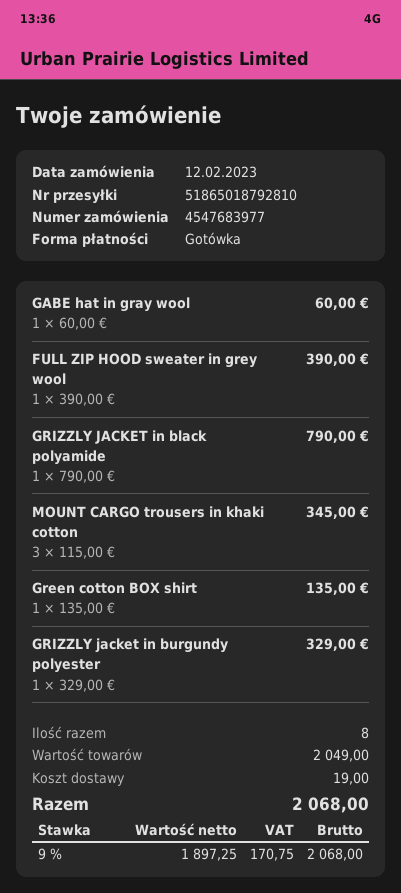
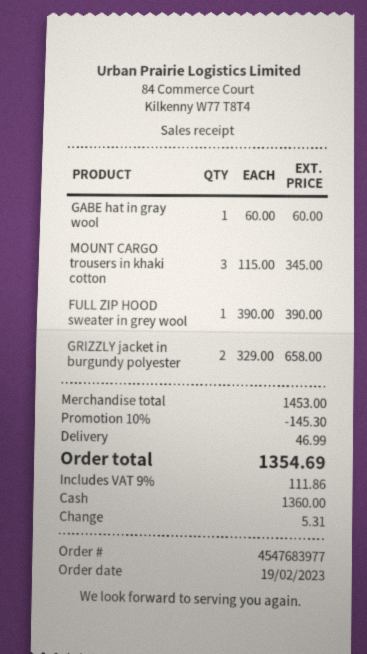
order date: 2023-02-12 -> 2023-02-19
GRIZZLY JACKET in black polyamide: 1 x 790.00 = 790.00 -> none
Green cotton BOX shirt: 1 x 135.00 = 135.00 -> none
GRIZZLY jacket in burgundy polyester: 1 x 329.00 = 329.00 -> 2 x 329.00 = 658.00
subtotal: 2049.00 -> 1453.00
discount: none -> 10% = 145.30
shipping: 19.00 -> 46.99
tax: 9% = 170.75 -> 9% = 111.86
total: 2068.00 -> 1354.69

